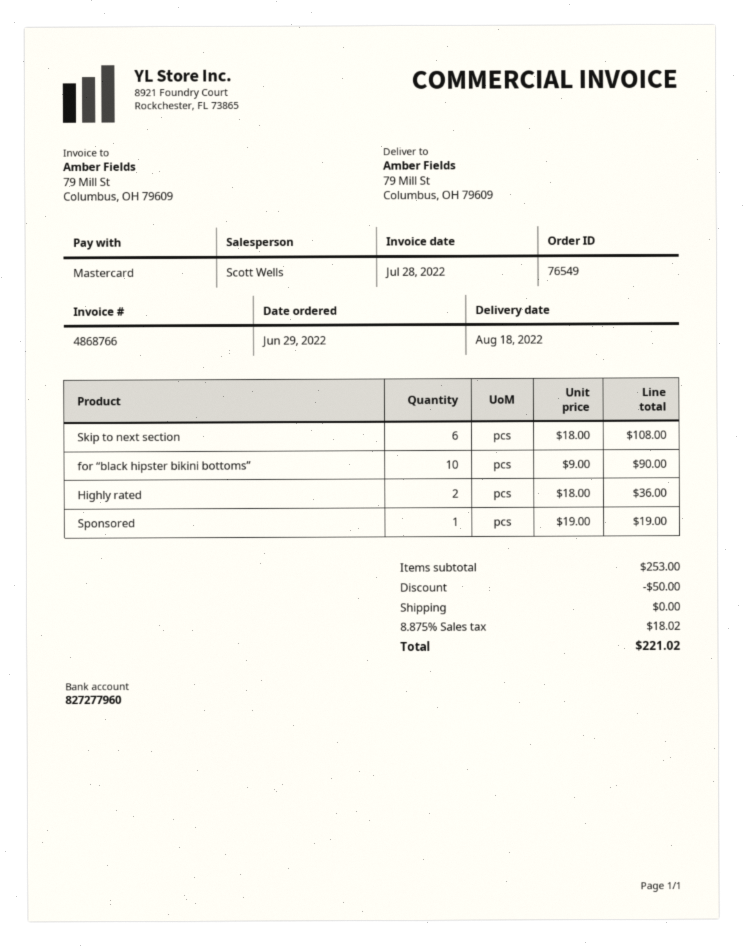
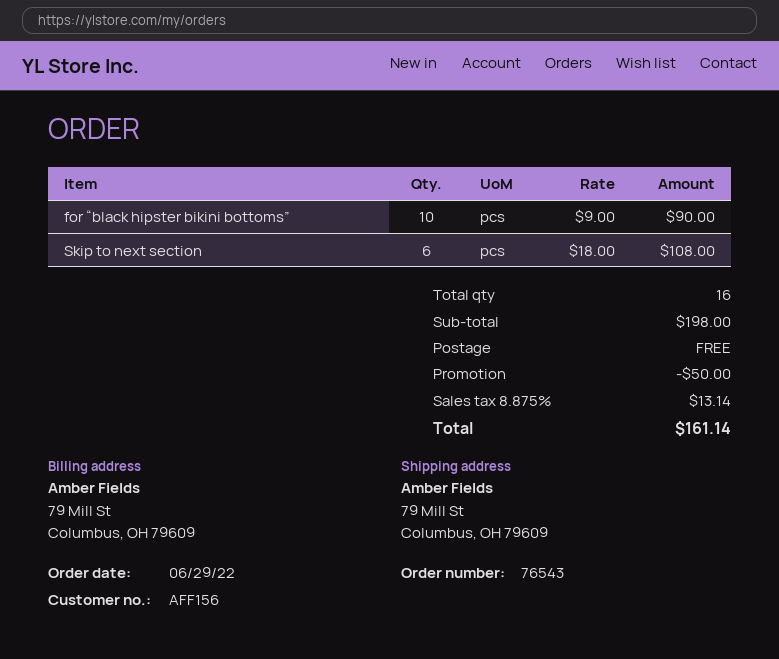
order number: 76549 -> 76543
Highly rated: 2 x 18.00 = 36.00 -> none
Sponsored: 1 x 19.00 = 19.00 -> none
subtotal: 253.00 -> 198.00
tax: 8.875% = 18.02 -> 8.875% = 13.14
total: 221.02 -> 161.14

